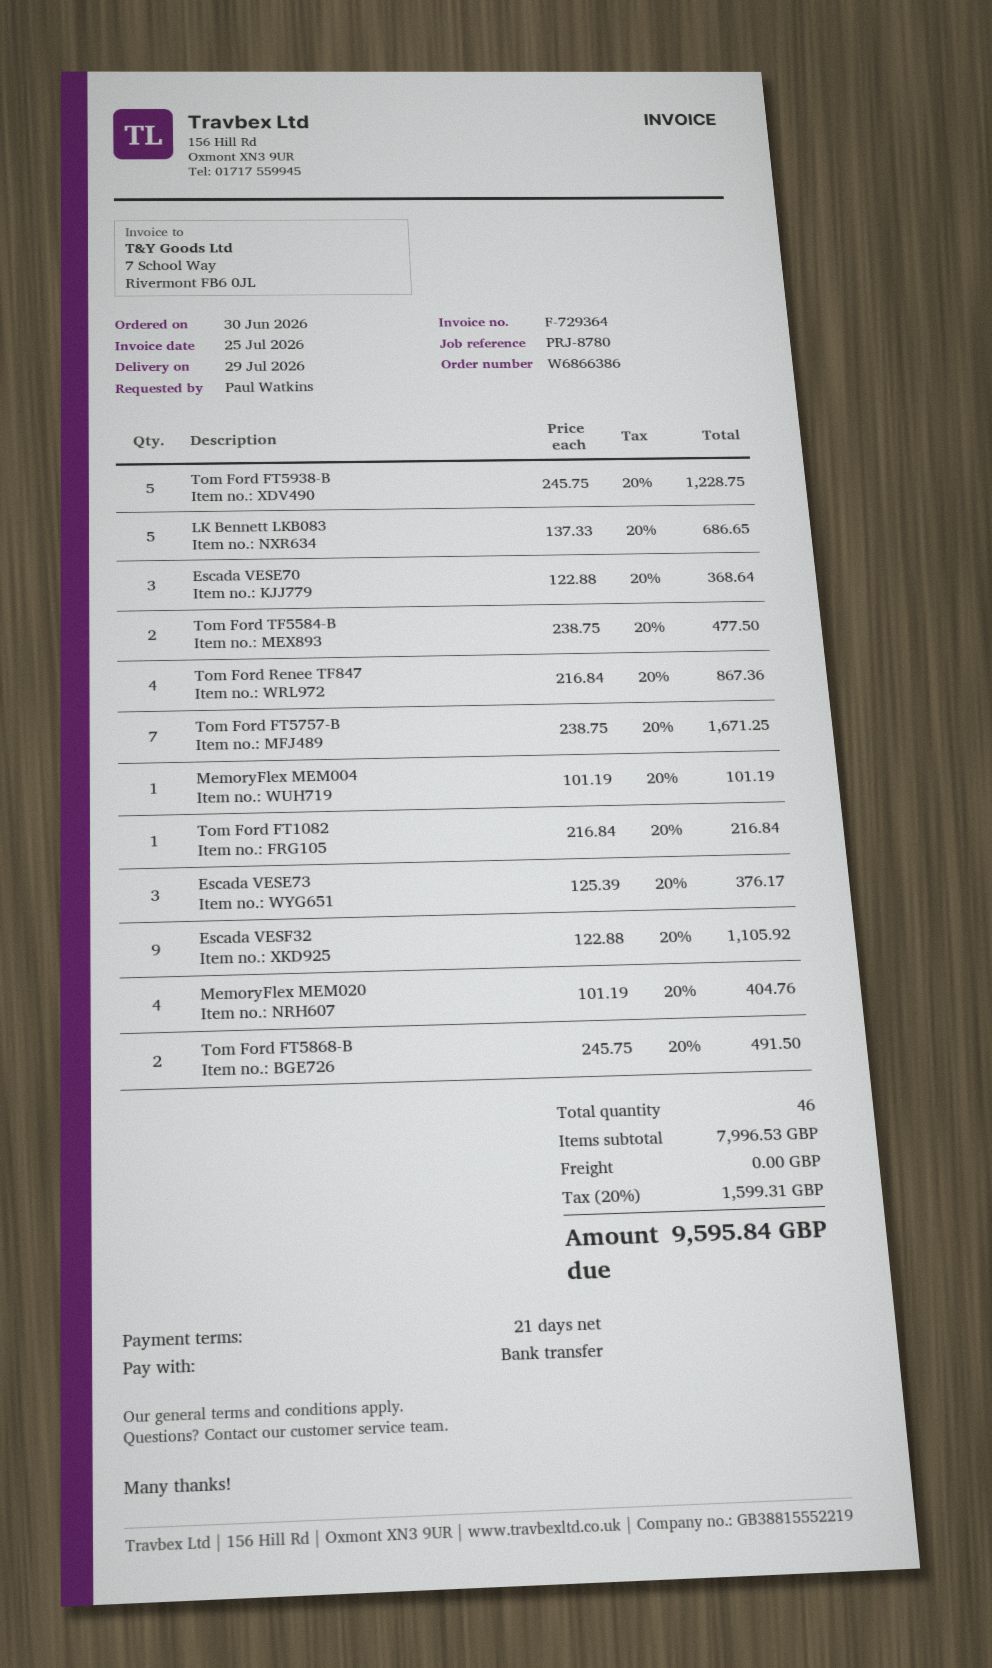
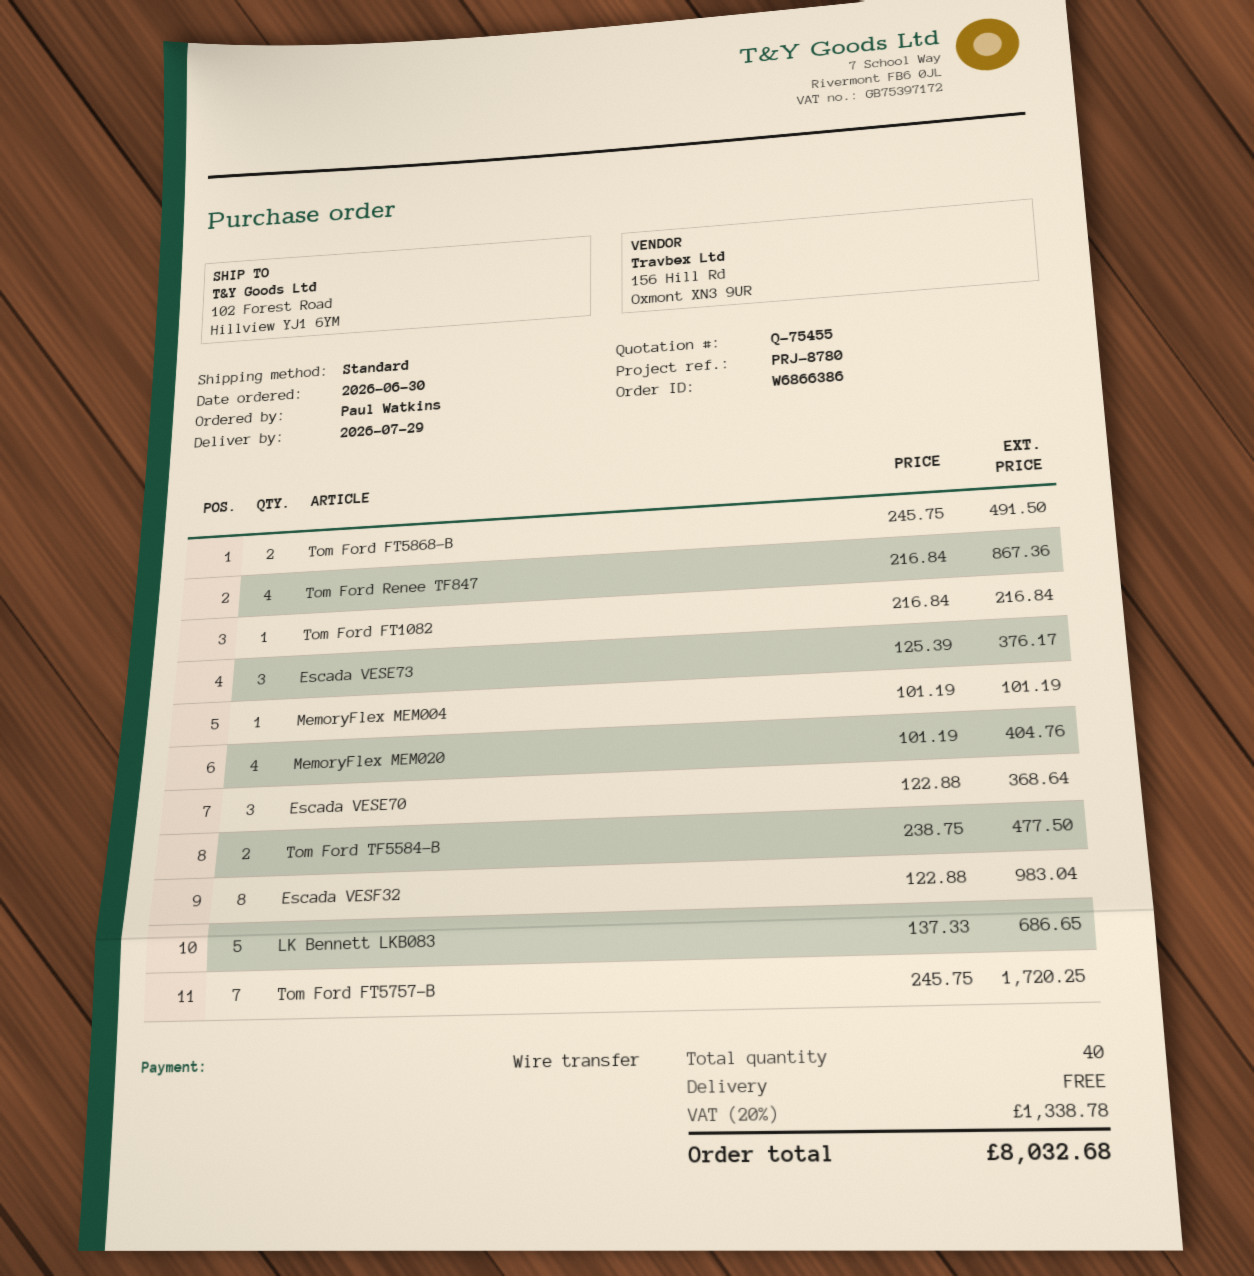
Tom Ford FT5938-B: 5 x 245.75 = 1228.75 -> none
Tom Ford FT5757-B: 7 x 238.75 = 1671.25 -> 7 x 245.75 = 1720.25
Escada VESF32: 9 x 122.88 = 1105.92 -> 8 x 122.88 = 983.04
total quantity: 46 -> 40
tax: 20% = 1599.31 -> 20% = 1338.78
total: 9595.84 -> 8032.68

